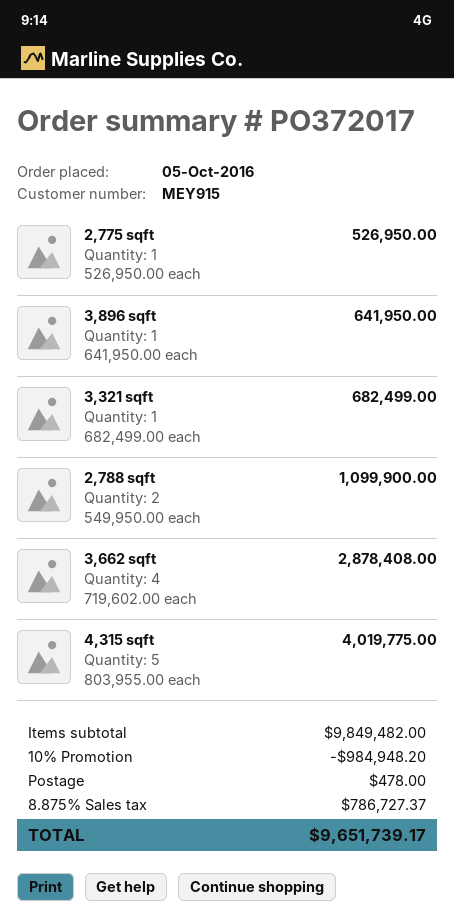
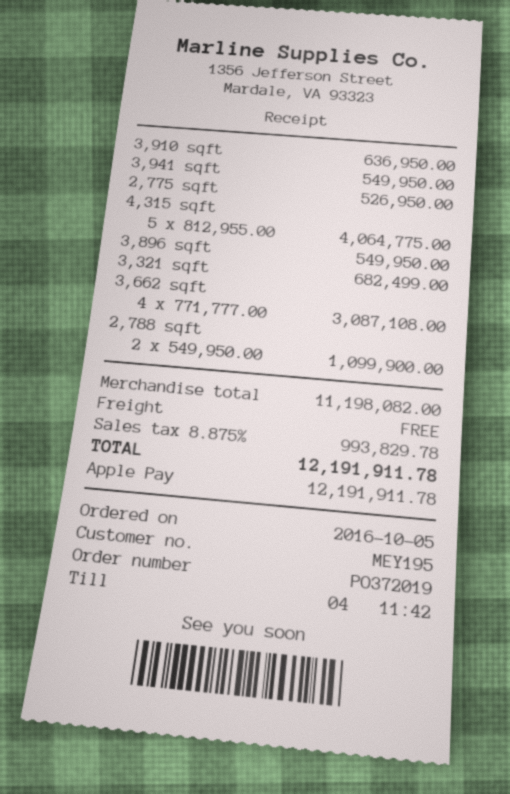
order number: PO372017 -> PO372019
customer number: MEY915 -> MEY195
3,896 sqft: 1 x 641950.00 = 641950.00 -> 1 x 549950.00 = 549950.00
3,662 sqft: 4 x 719602.00 = 2878408.00 -> 4 x 771777.00 = 3087108.00
4,315 sqft: 5 x 803955.00 = 4019775.00 -> 5 x 812955.00 = 4064775.00
3,910 sqft: none -> 1 x 636950.00 = 636950.00
3,941 sqft: none -> 1 x 549950.00 = 549950.00
subtotal: 9849482.00 -> 11198082.00
discount: 10% = 984948.20 -> none
shipping: 478.00 -> 0.00
tax: 8.875% = 786727.37 -> 8.875% = 993829.78
total: 9651739.17 -> 12191911.78

